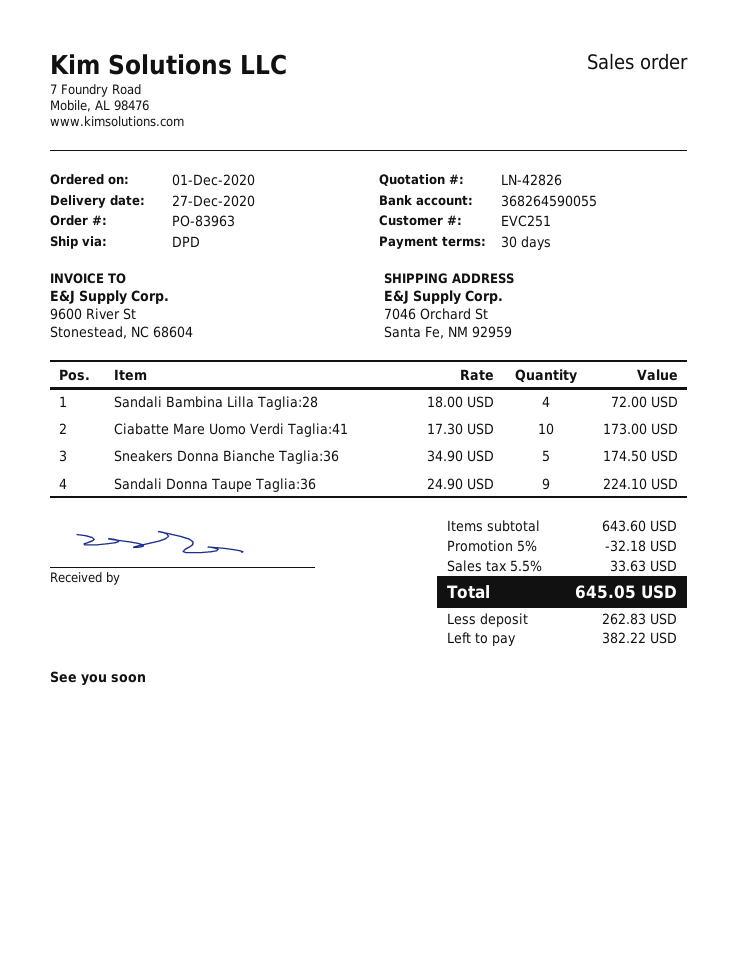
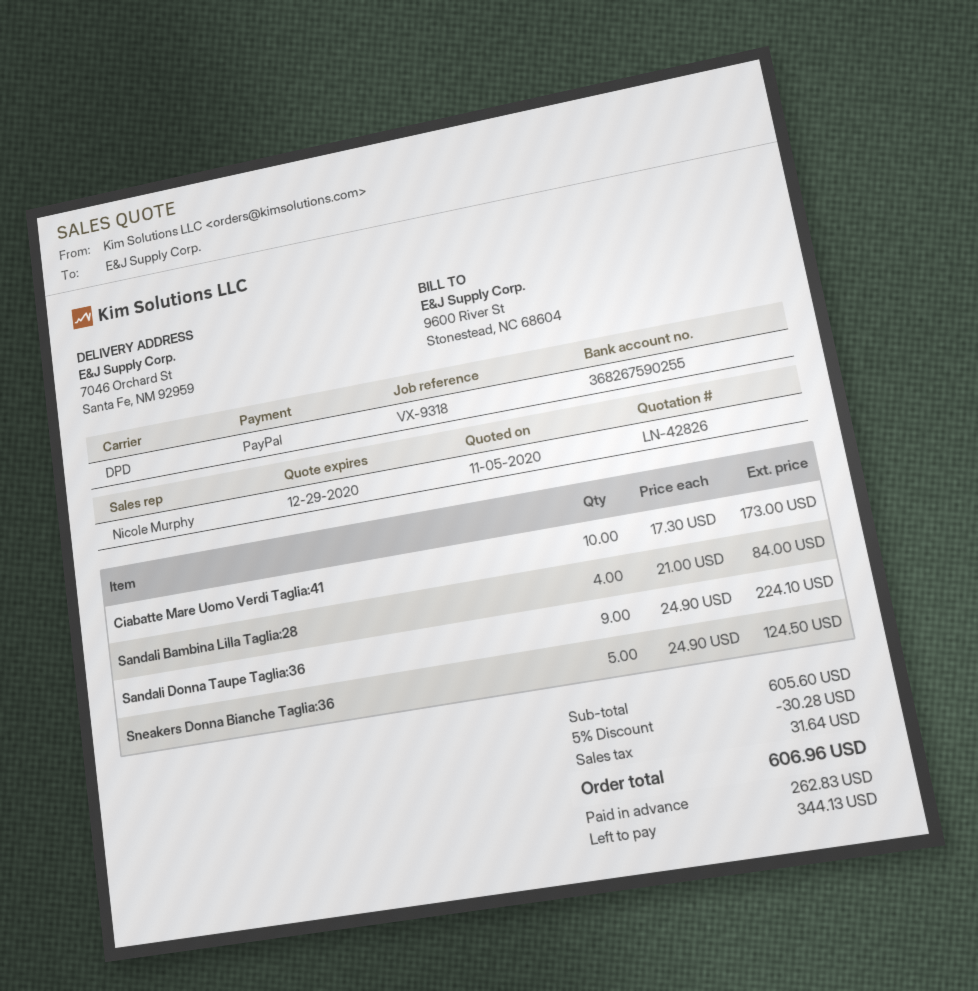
bank account: 368264590055 -> 368267590255
Sandali Bambina Lilla Taglia:28: 4 x 18.00 = 72.00 -> 4 x 21.00 = 84.00
Sneakers Donna Bianche Taglia:36: 5 x 34.90 = 174.50 -> 5 x 24.90 = 124.50
subtotal: 643.60 -> 605.60
discount: 5% = 32.18 -> 5% = 30.28
tax: 33.63 -> 31.64
total: 645.05 -> 606.96
balance: 382.22 -> 344.13

